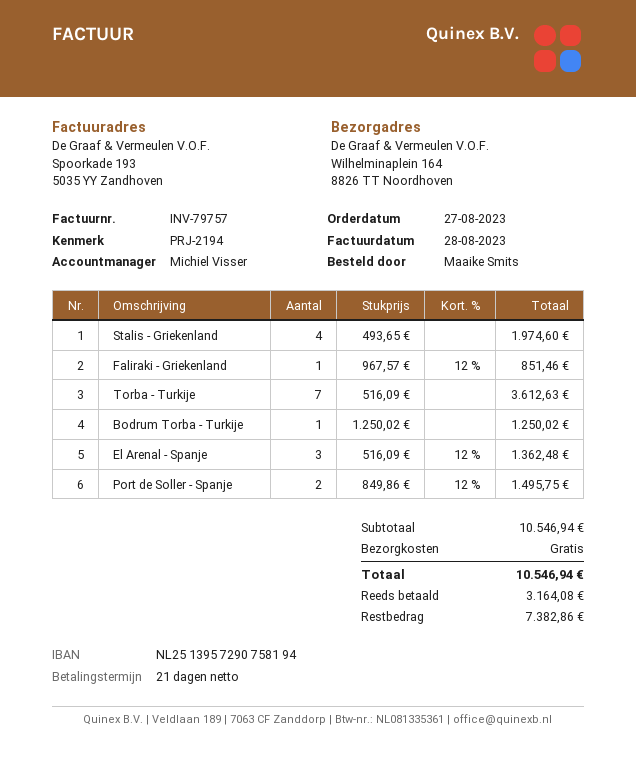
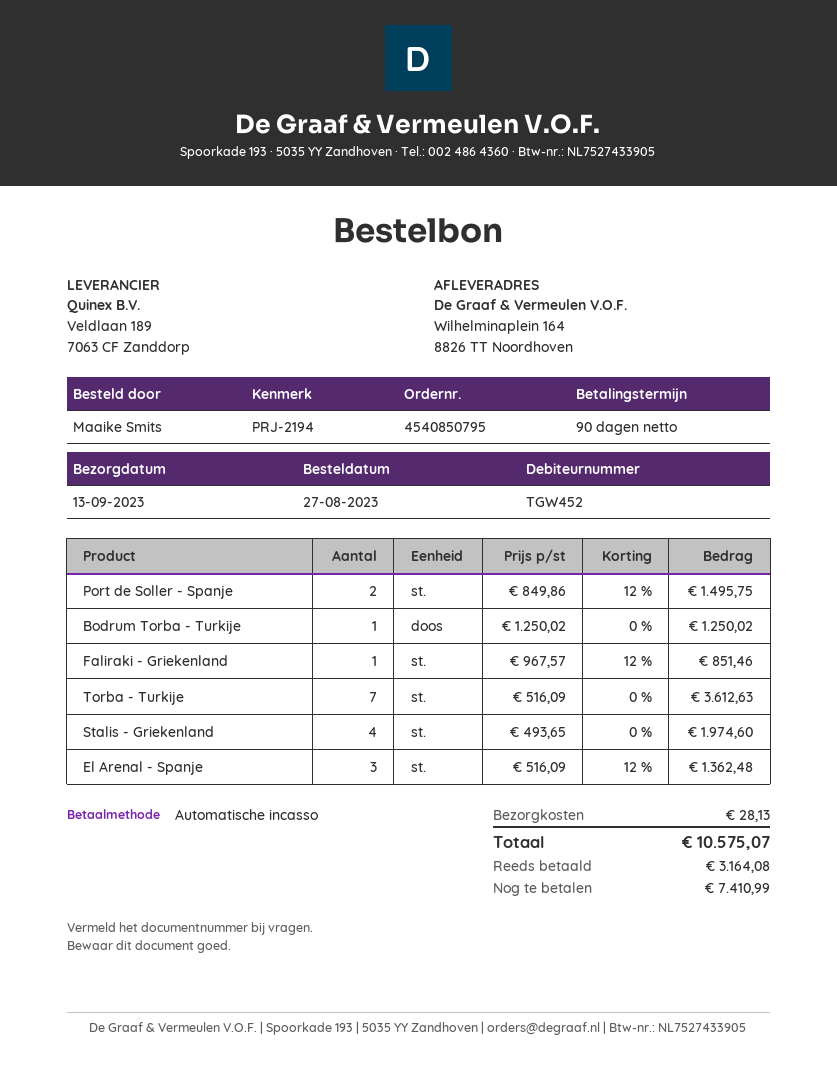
payment terms: 21 days -> 90 days
shipping: 0.00 -> 28.13
total: 10546.94 -> 10575.07
balance: 7382.86 -> 7410.99

